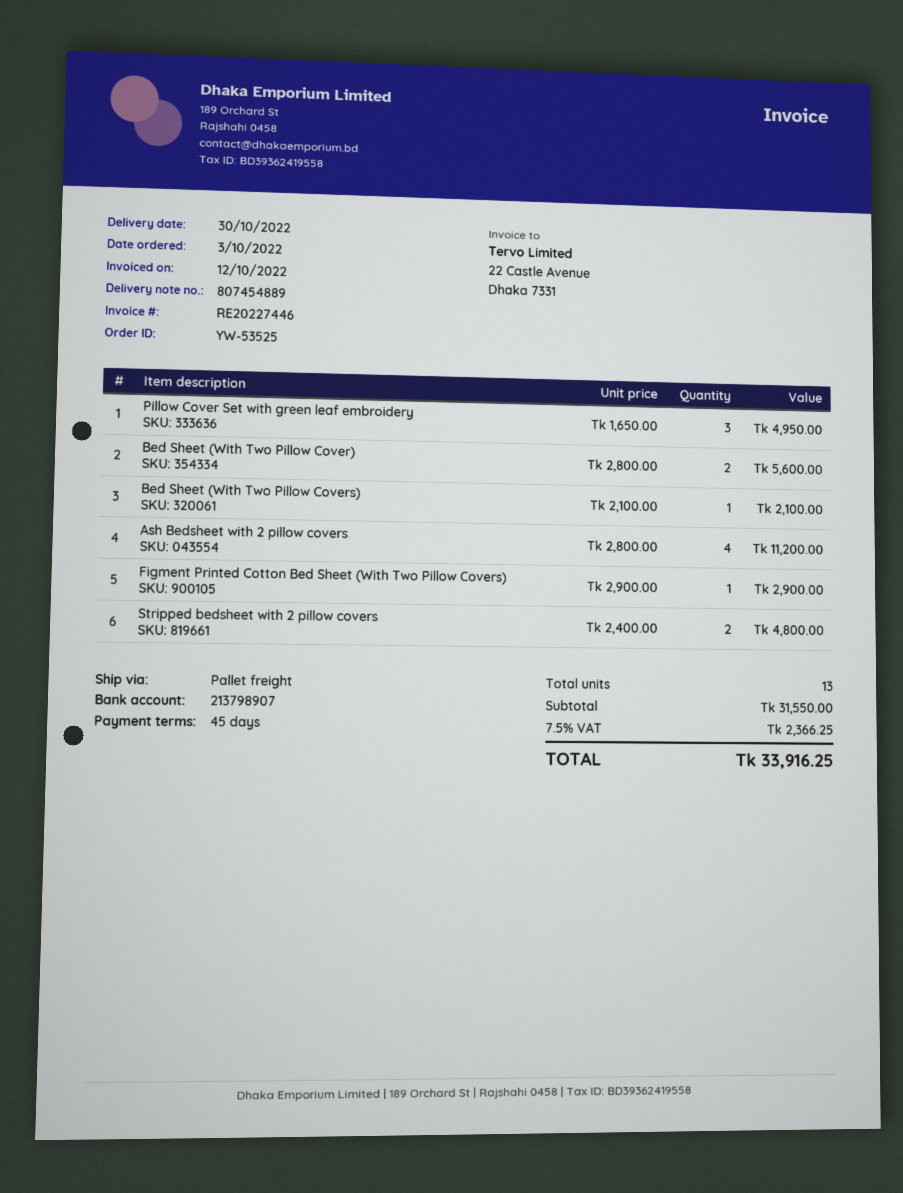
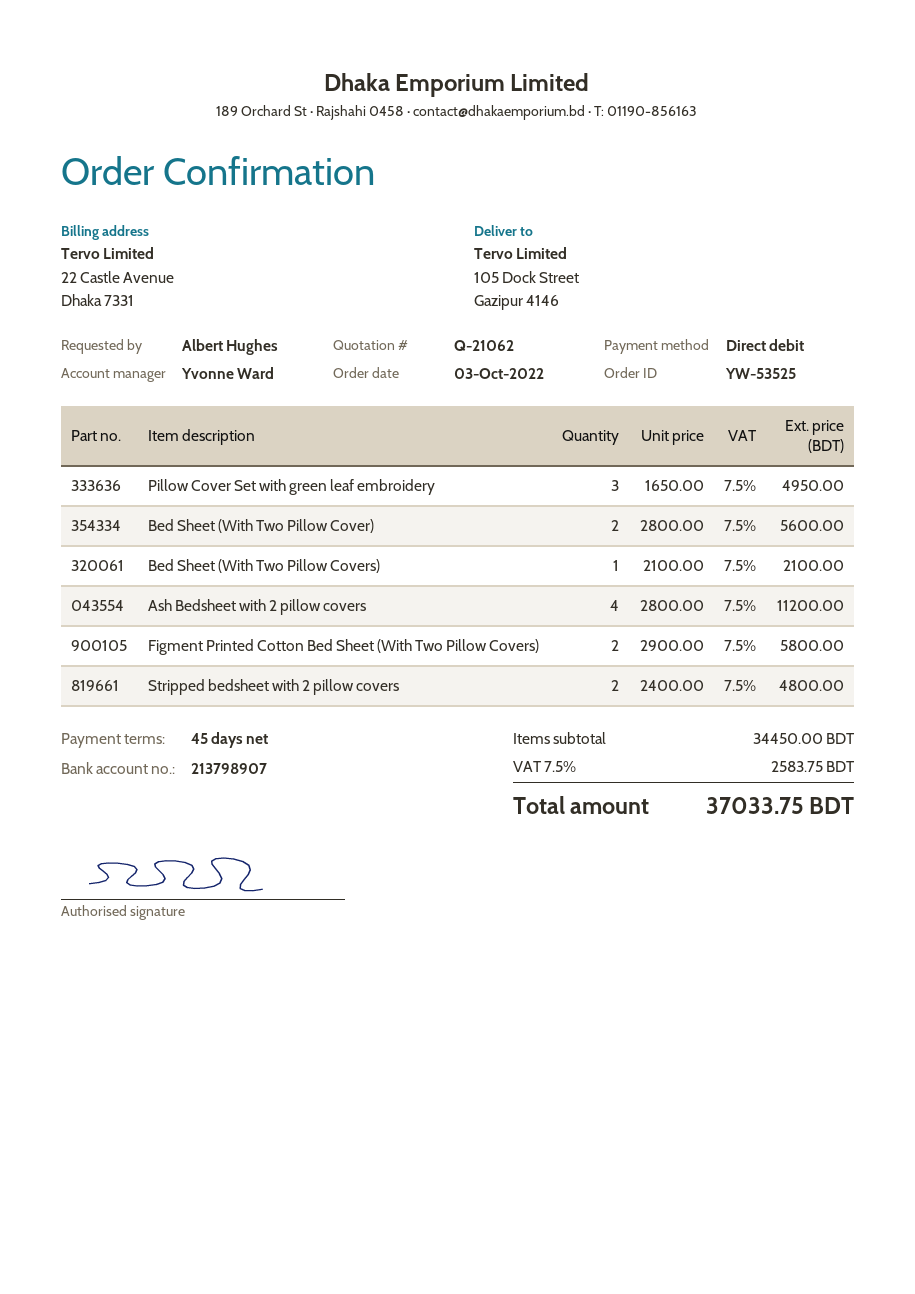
Figment Printed Cotton Bed Sheet (With Two Pillow Covers): 1 x 2900.00 = 2900.00 -> 2 x 2900.00 = 5800.00
subtotal: 31550.00 -> 34450.00
tax: 7.5% = 2366.25 -> 7.5% = 2583.75
total: 33916.25 -> 37033.75

